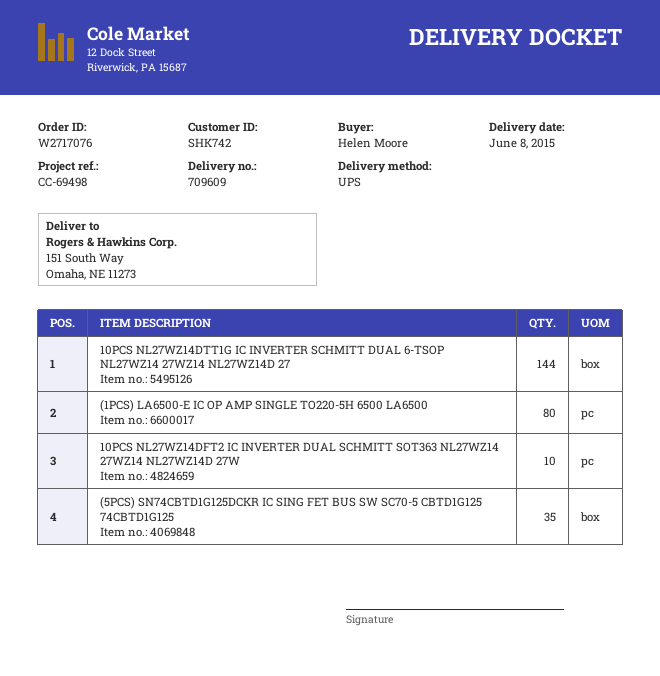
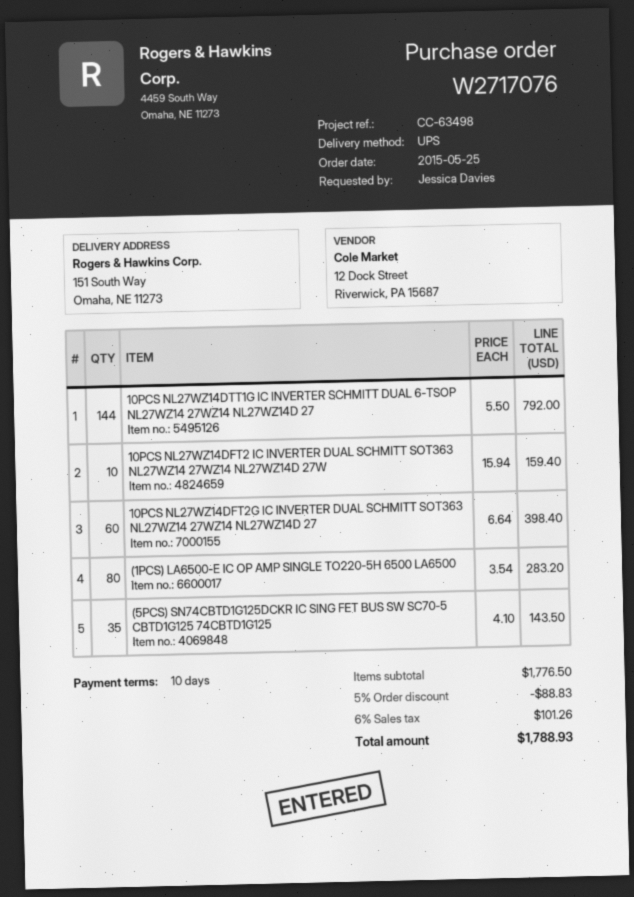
reference: CC-69498 -> CC-63498
ordered by: Helen Moore -> Jessica Davies
10PCS NL27WZ14DFT2G IC INVERTER DUAL SCHMITT SOT363 NL27WZ14 27WZ14 NL27WZ14D 27: none -> 60

